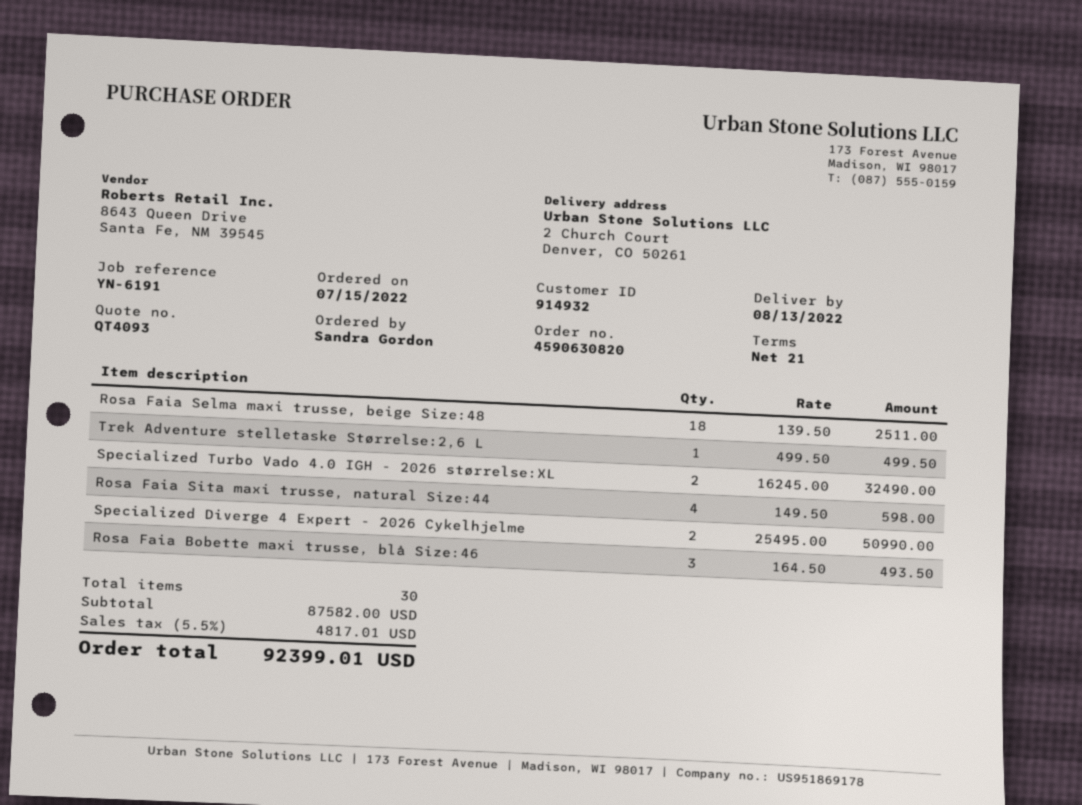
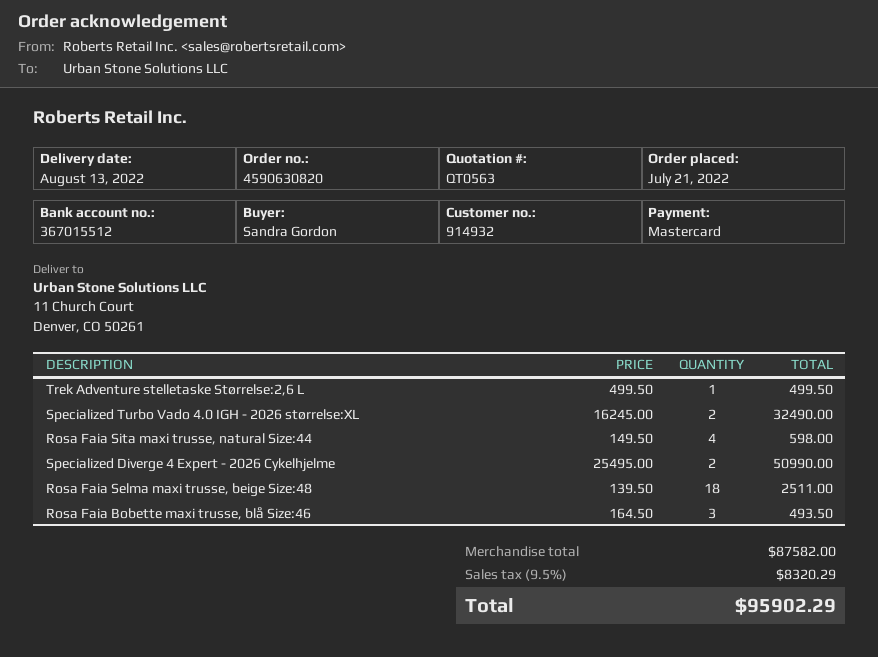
quote number: QT4093 -> QT0563
order date: 2022-07-15 -> 2022-07-21
ship to: 2 Church Court, Denver, CO 50261 -> 11 Church Court, Denver, CO 50261
tax: 5.5% = 4817.01 -> 9.5% = 8320.29
total: 92399.01 -> 95902.29

